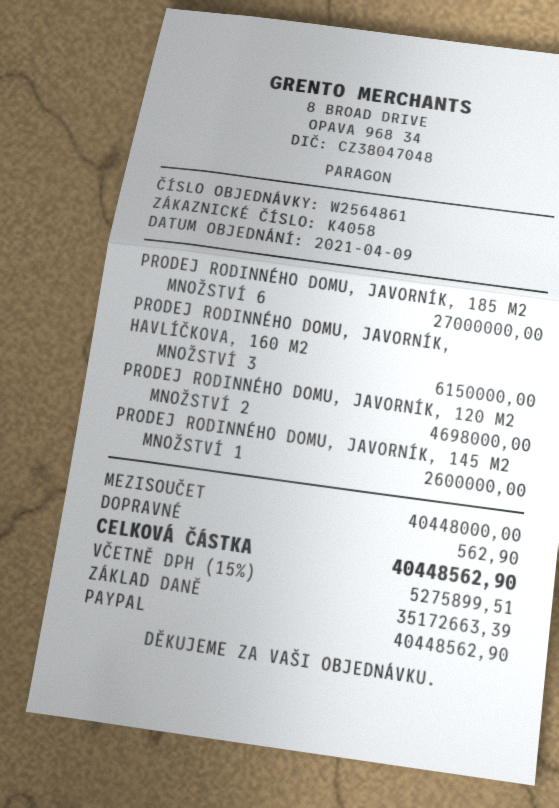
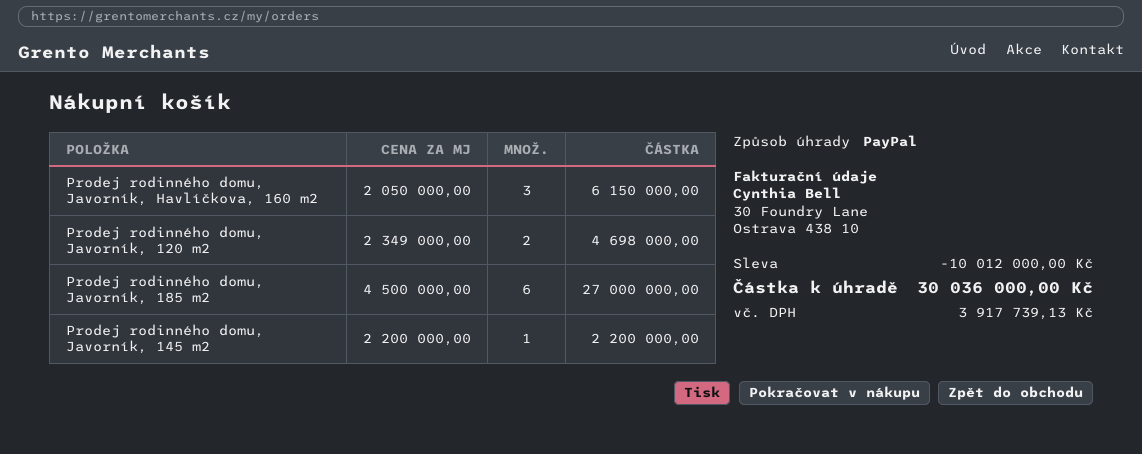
PRODEJ RODINNÉHO DOMU, JAVORNÍK, 145 M2: 1 for 2600000.00 -> 1 for 2200000.00
discount: none -> 10012000.00
shipping: 562.90 -> none
tax: 5275899.51 -> 3917739.13
total: 40448562.90 -> 30036000.00

